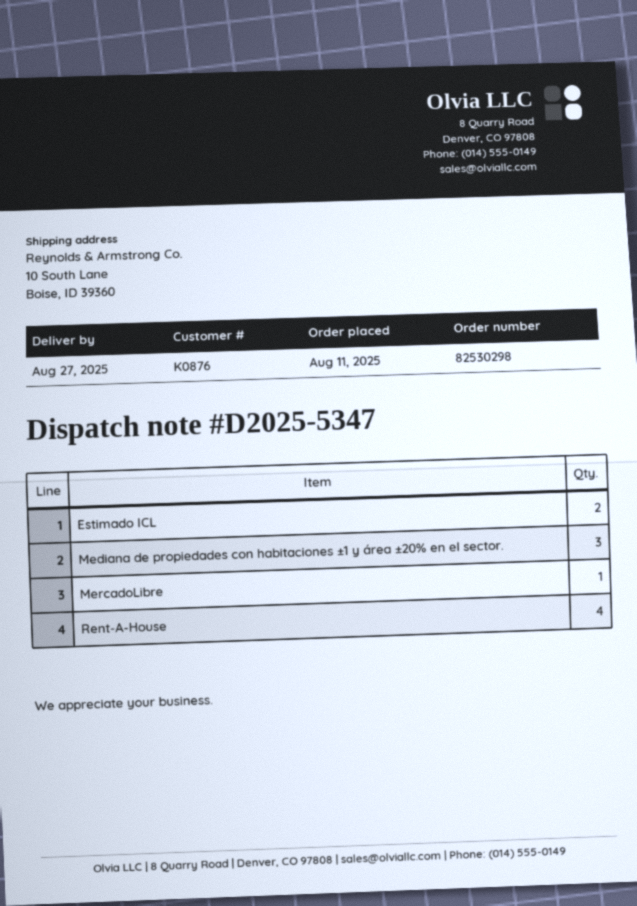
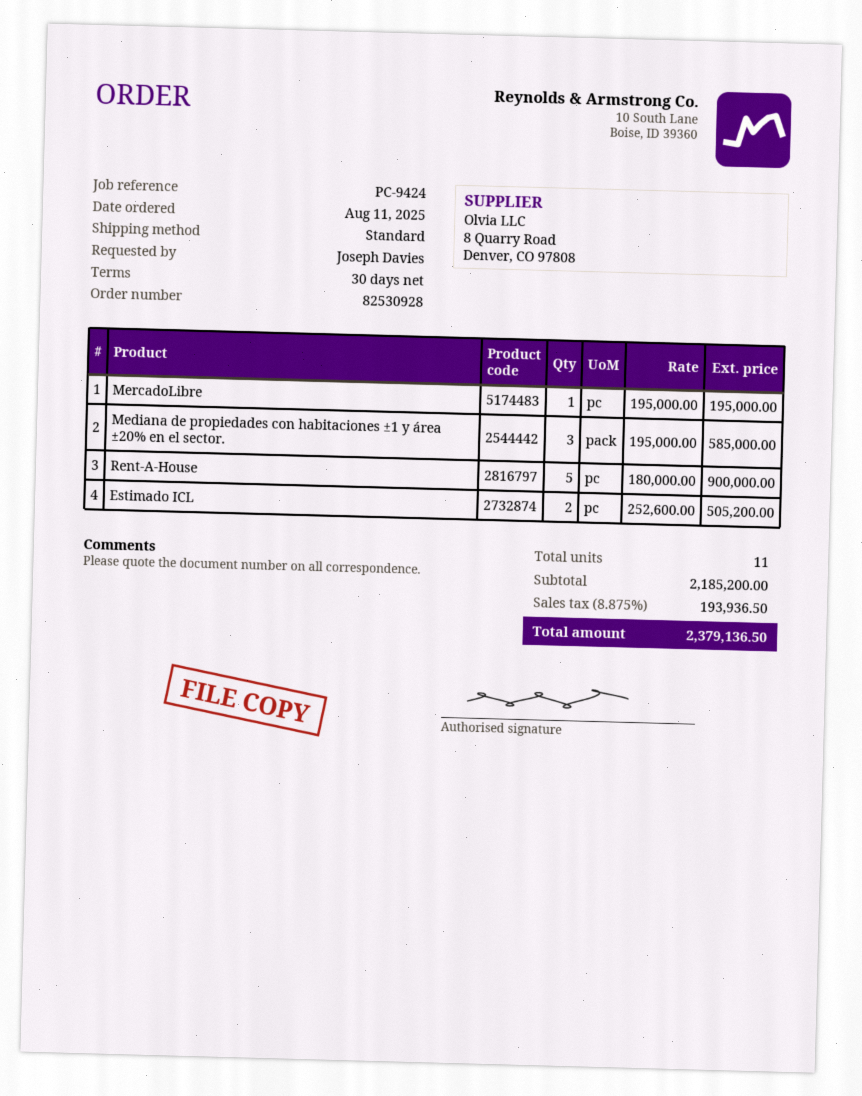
order number: 82530298 -> 82530928
Rent-A-House: 4 -> 5

